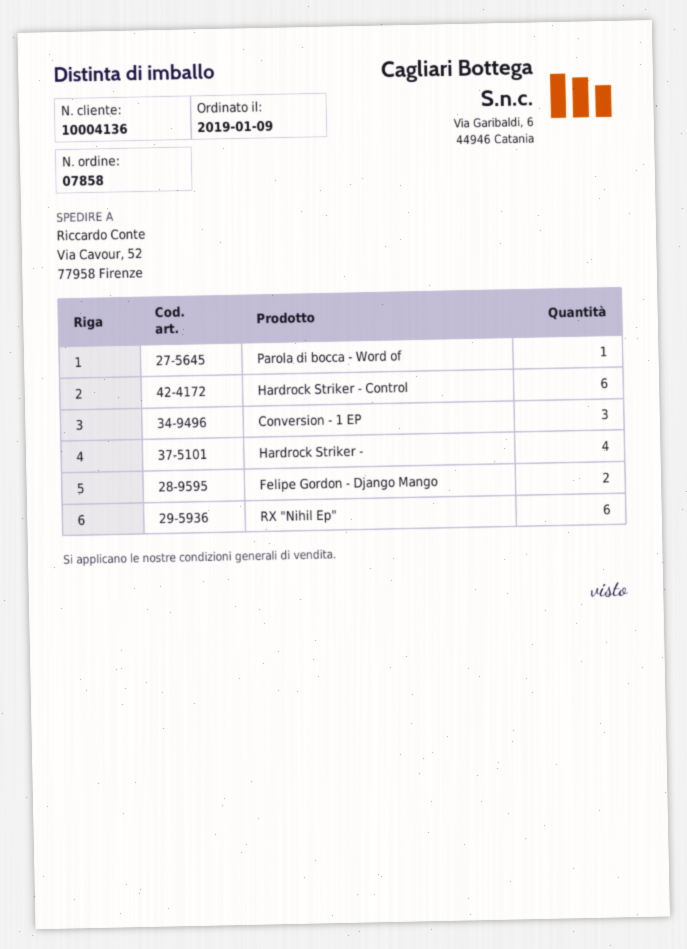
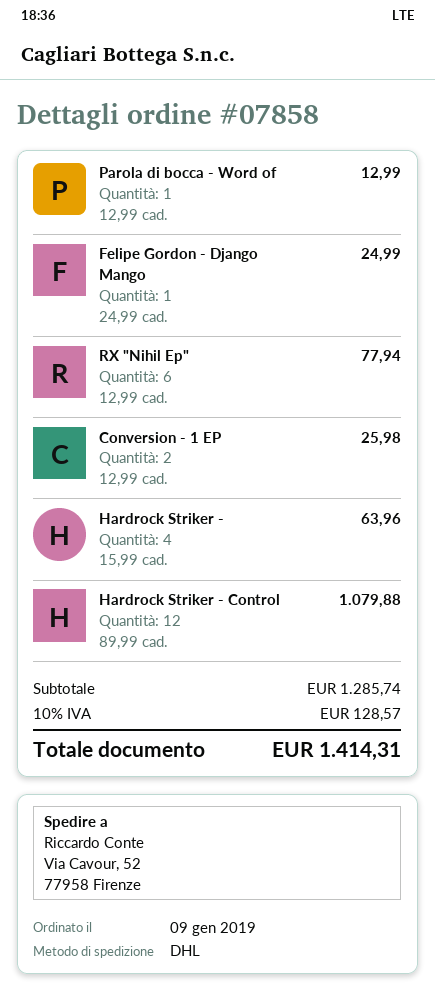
Hardrock Striker - Control: 6 -> 12
Conversion - 1 EP: 3 -> 2
Felipe Gordon - Django Mango: 2 -> 1

